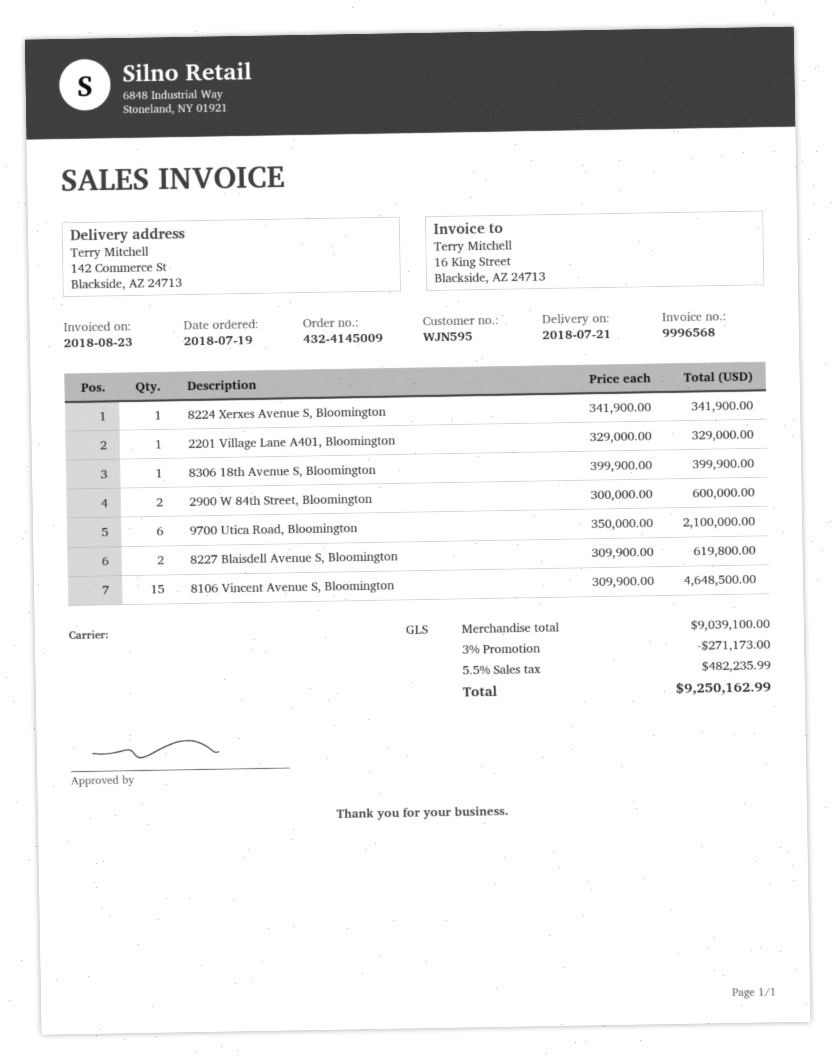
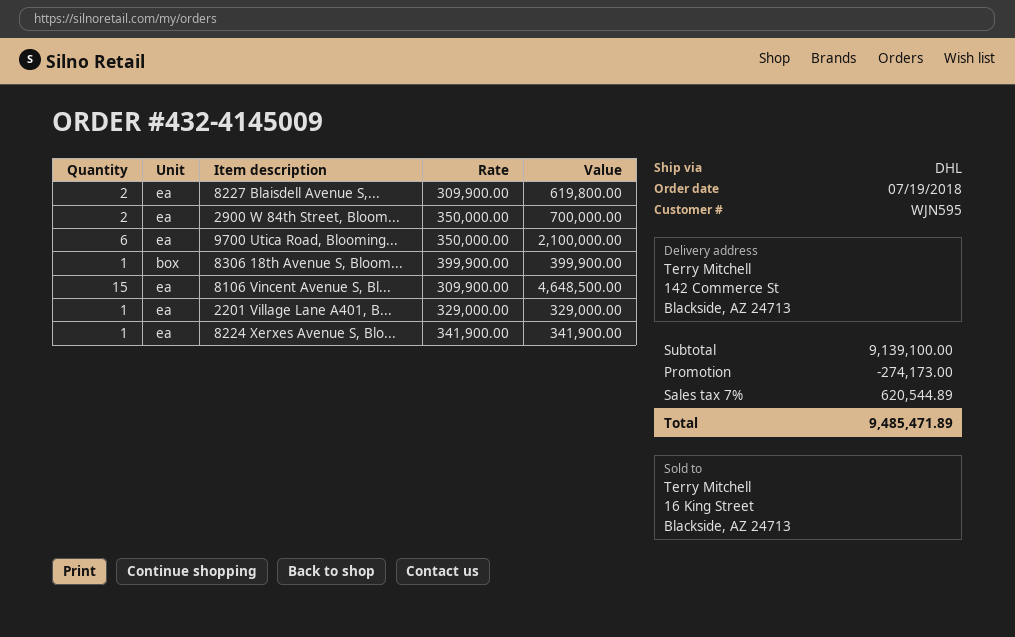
shipping method: GLS -> DHL
2900 W 84th Street, Bloomington: 2 x 300000.00 = 600000.00 -> 2 x 350000.00 = 700000.00
subtotal: 9039100.00 -> 9139100.00
discount: 271173.00 -> 274173.00
tax: 5.5% = 482235.99 -> 7% = 620544.89
total: 9250162.99 -> 9485471.89

